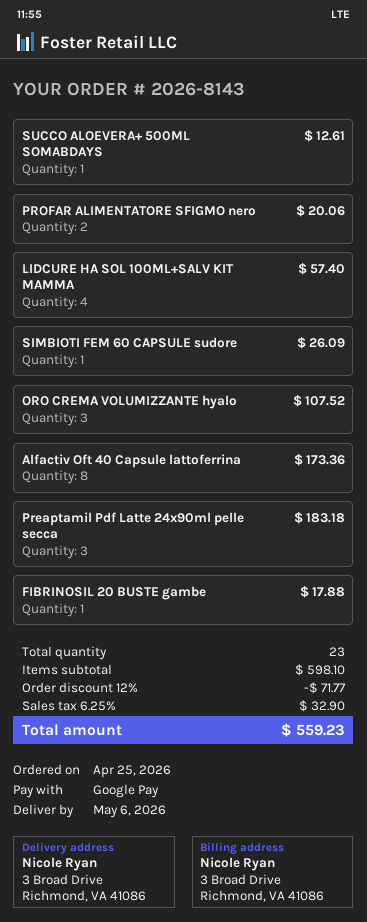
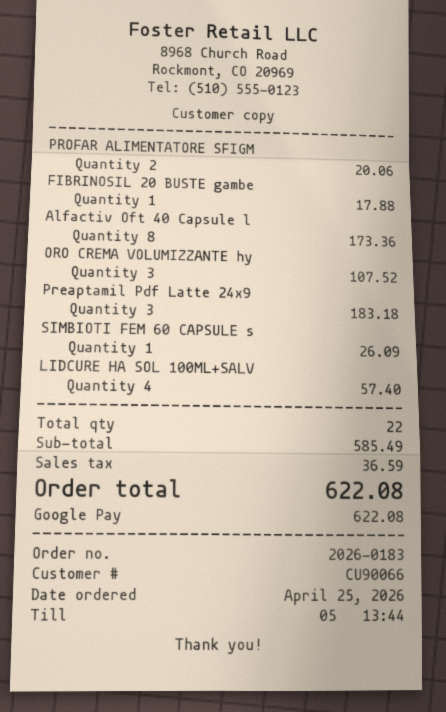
order number: 2026-8143 -> 2026-0183
SUCCO ALOEVERA+ 500ML SOMABDAYS: 1 for 12.61 -> none
total quantity: 23 -> 22
subtotal: 598.10 -> 585.49
discount: 12% = 71.77 -> none
tax: 32.90 -> 36.59
total: 559.23 -> 622.08

